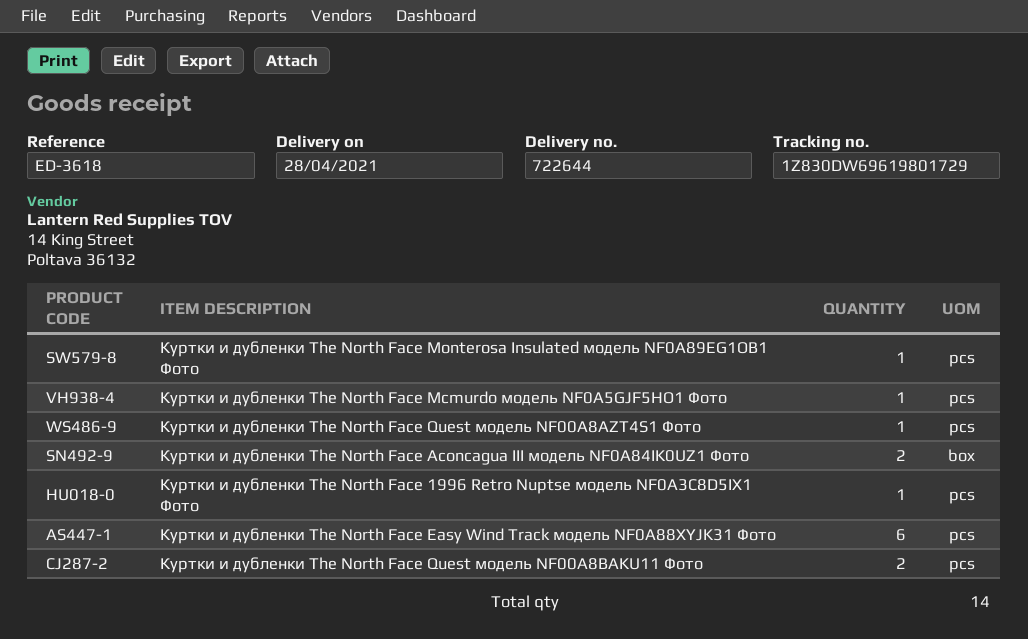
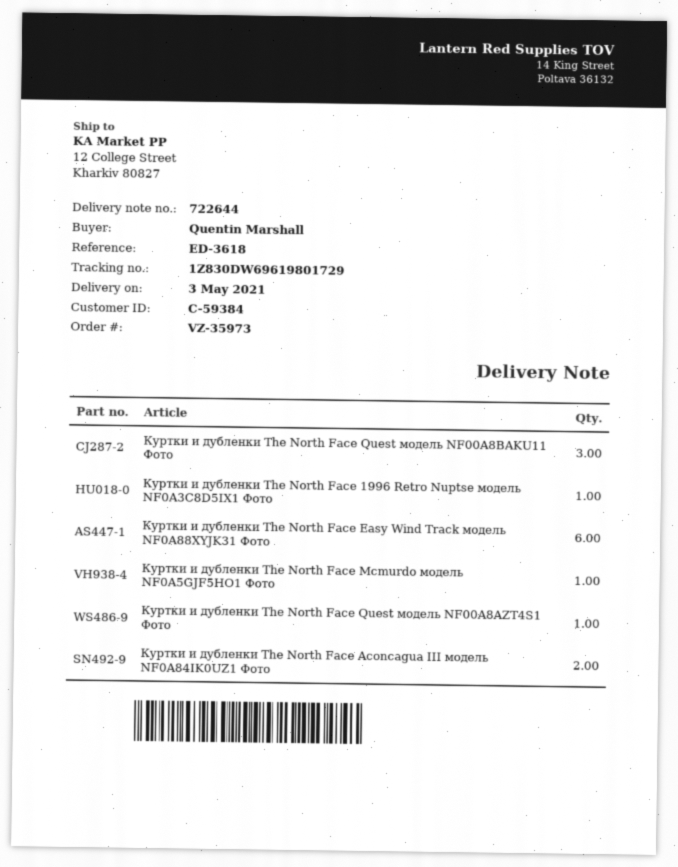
delivery date: 2021-04-28 -> 2021-05-03
Куртки и дубленки The North Face Monterosa Insulated модель NF0A89EG1OB1 Фото: 1 -> none
Куртки и дубленки The North Face Quest модель NF00A8BAKU11 Фото: 2 -> 3

